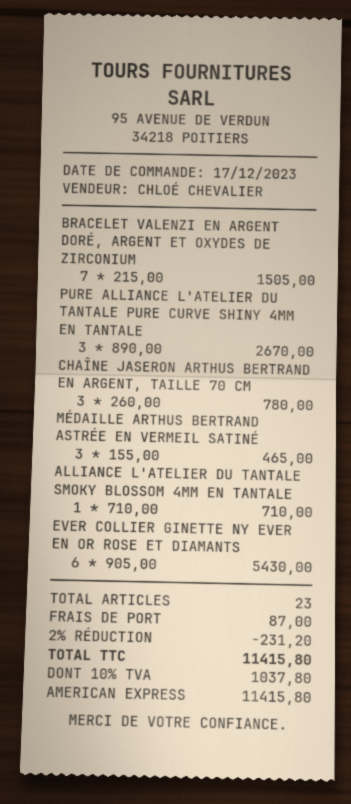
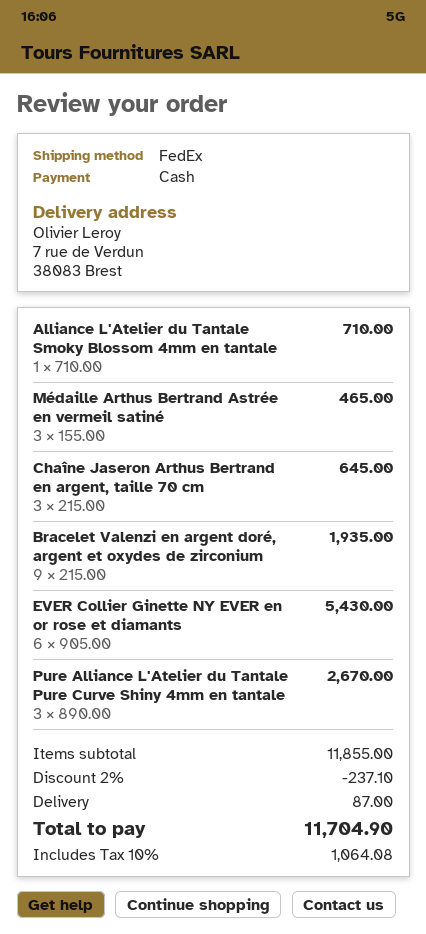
payment method: American Express -> cash
BRACELET VALENZI EN ARGENT DORÉ, ARGENT ET OXYDES DE ZIRCONIUM: 7 x 215.00 = 1505.00 -> 9 x 215.00 = 1935.00
CHAÎNE JASERON ARTHUS BERTRAND EN ARGENT, TAILLE 70 CM: 3 x 260.00 = 780.00 -> 3 x 215.00 = 645.00
discount: 2% = 231.20 -> 2% = 237.10
tax: 10% = 1037.80 -> 10% = 1064.08
total: 11415.80 -> 11704.90

